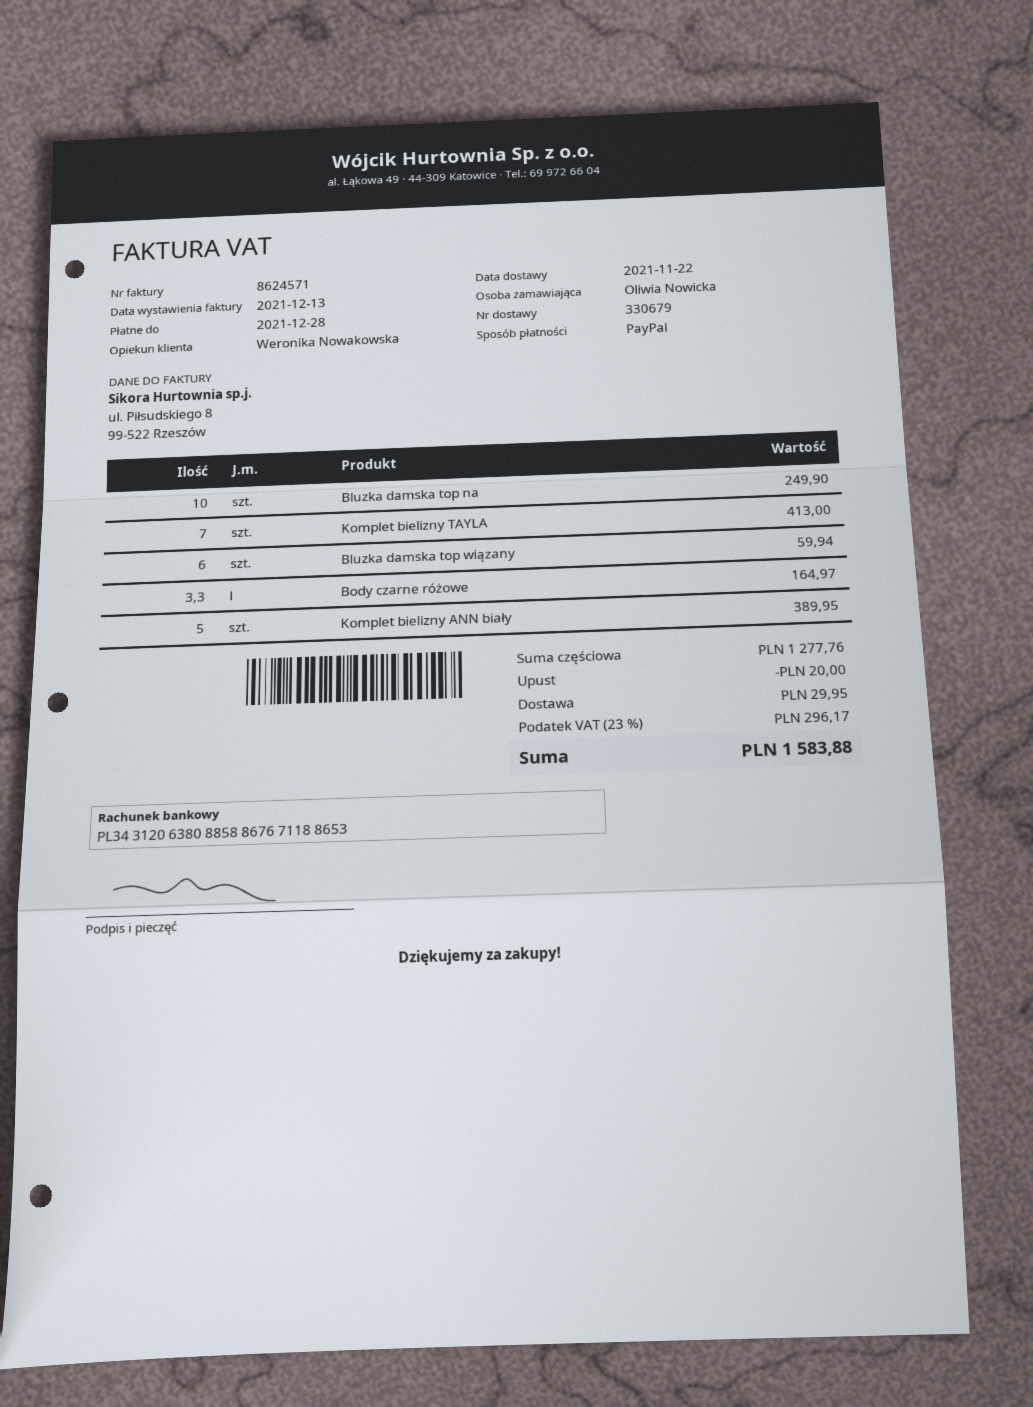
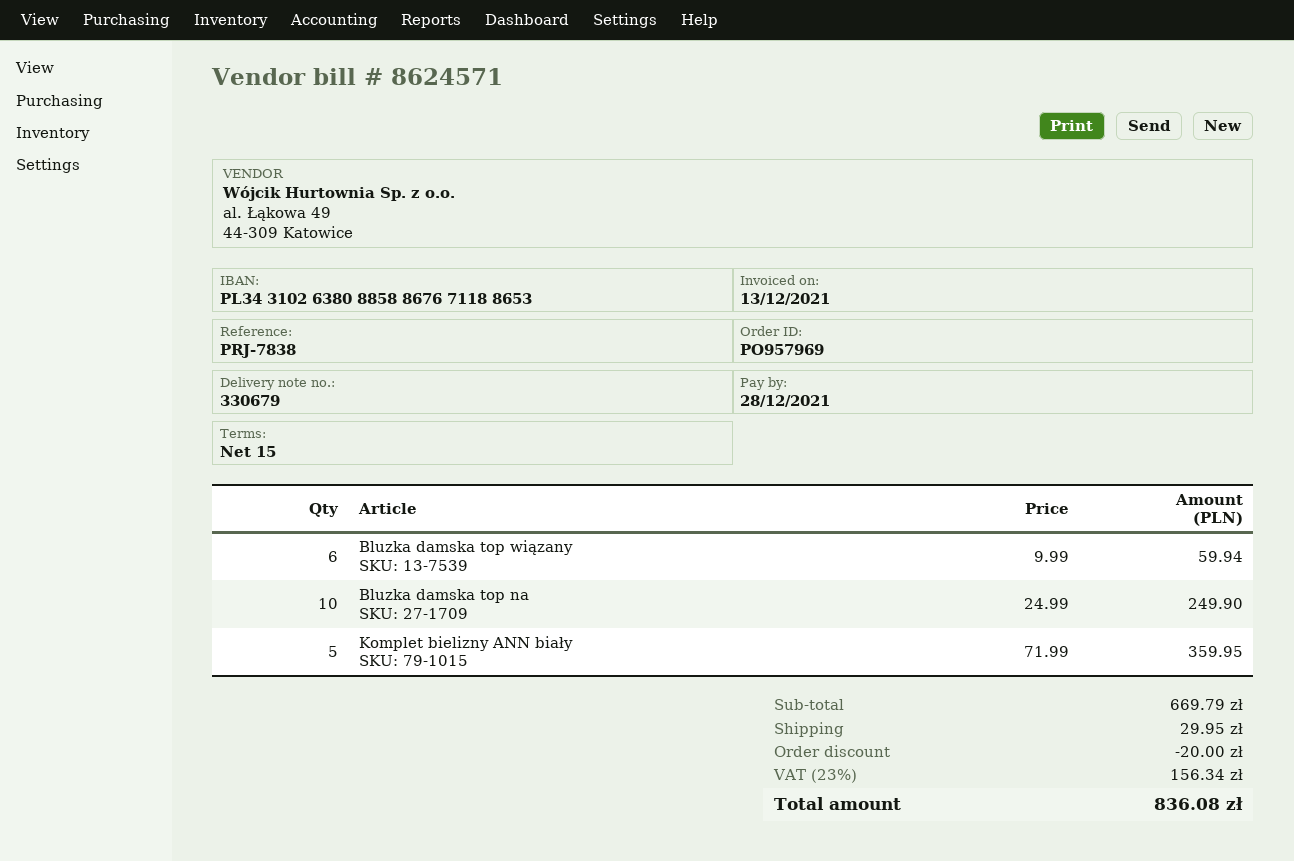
bank account: PL34312063808858867671188653 -> PL34310263808858867671188653
Komplet bielizny TAYLA: 7 for 413.00 -> none
Body czarne różowe: 3.3 for 164.97 -> none
Komplet bielizny ANN biały: 5 for 389.95 -> 5 for 359.95
subtotal: 1277.76 -> 669.79
tax: 23% = 296.17 -> 23% = 156.34
total: 1583.88 -> 836.08

